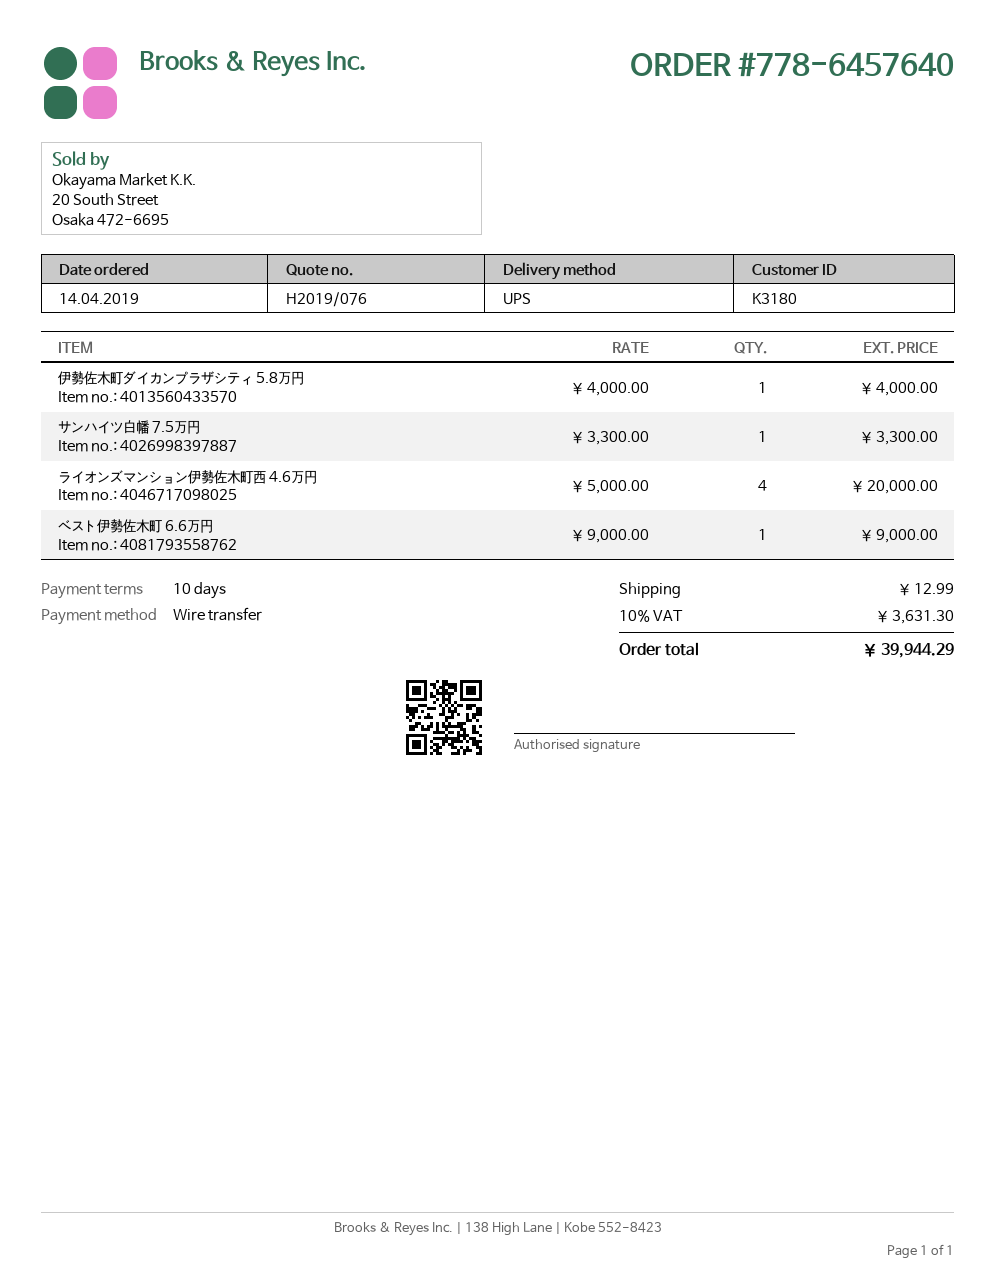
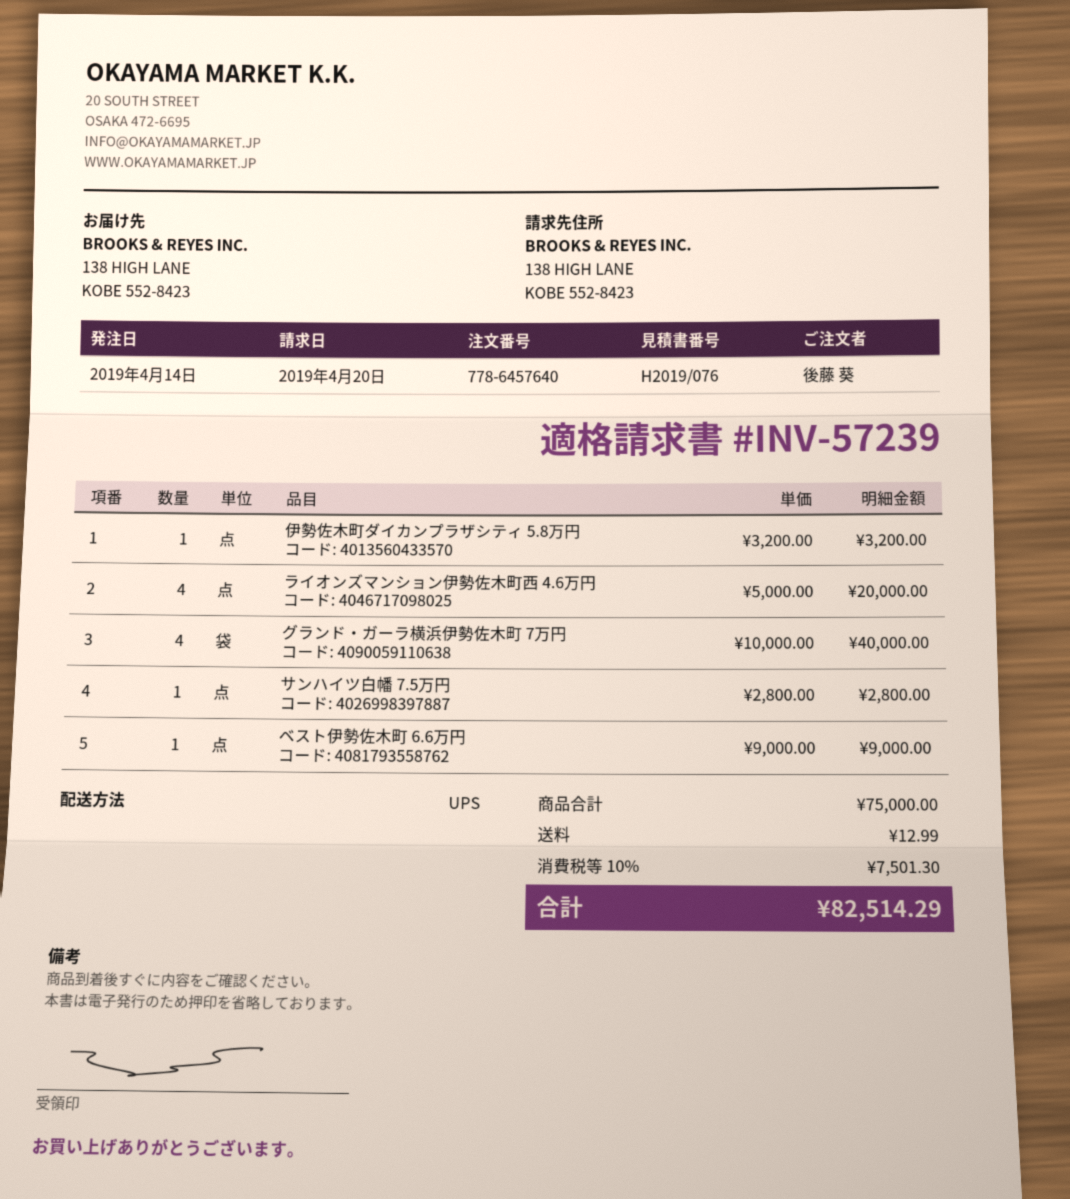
伊勢佐木町ダイカンプラザシティ 5.8万円: 1 x 4000.00 = 4000.00 -> 1 x 3200.00 = 3200.00
サンハイツ白幡 7.5万円: 1 x 3300.00 = 3300.00 -> 1 x 2800.00 = 2800.00
グランド・ガーラ横浜伊勢佐木町 7万円: none -> 4 x 10000.00 = 40000.00
tax: 10% = 3631.30 -> 10% = 7501.30
total: 39944.29 -> 82514.29

